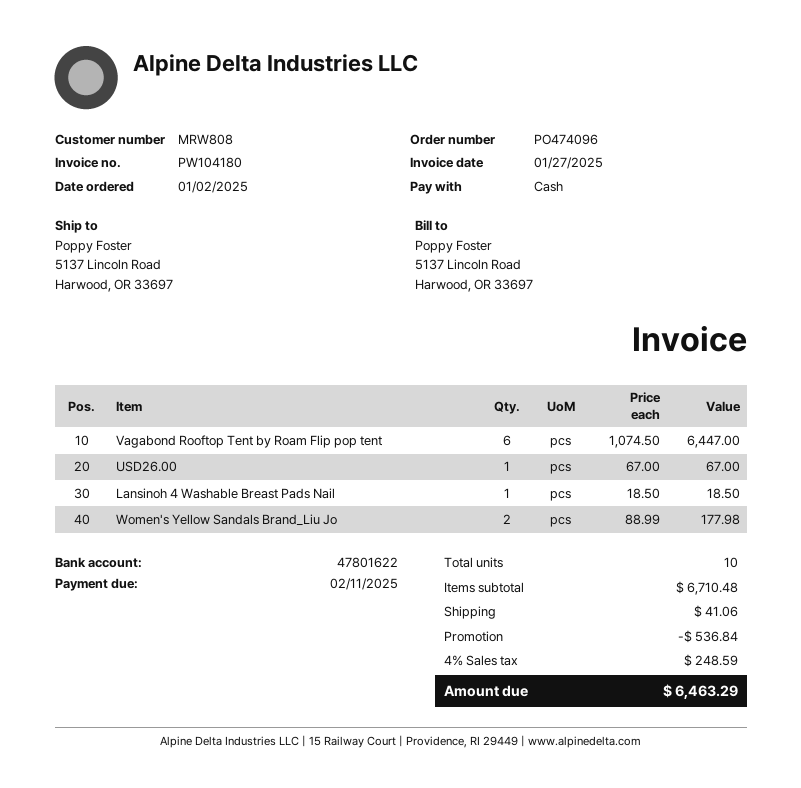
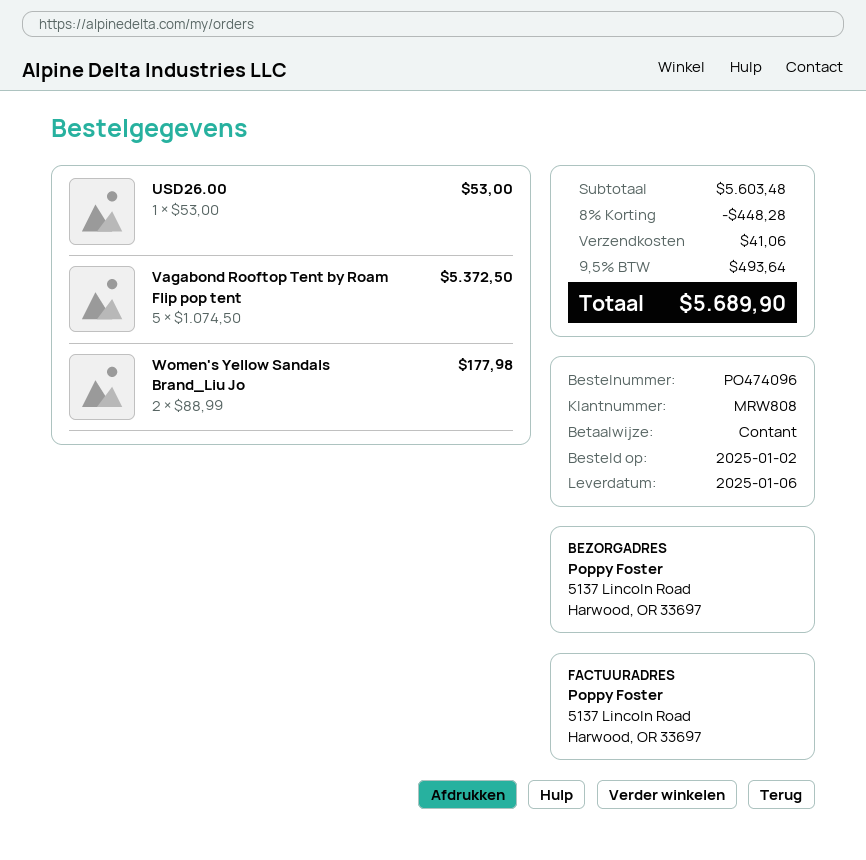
Vagabond Rooftop Tent by Roam Flip pop tent: 6 x 1074.50 = 6447.00 -> 5 x 1074.50 = 5372.50
USD26.00: 1 x 67.00 = 67.00 -> 1 x 53.00 = 53.00
Lansinoh 4 Washable Breast Pads Nail: 1 x 18.50 = 18.50 -> none
subtotal: 6710.48 -> 5603.48
discount: 536.84 -> 448.28
tax: 4% = 248.59 -> 9.5% = 493.64
total: 6463.29 -> 5689.90

